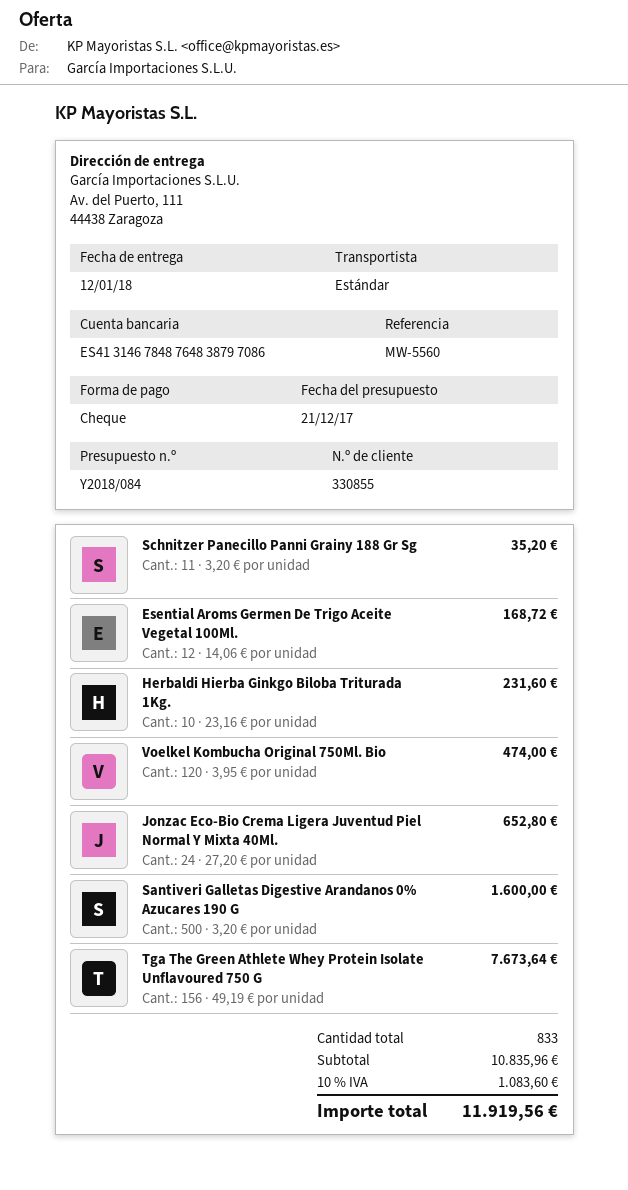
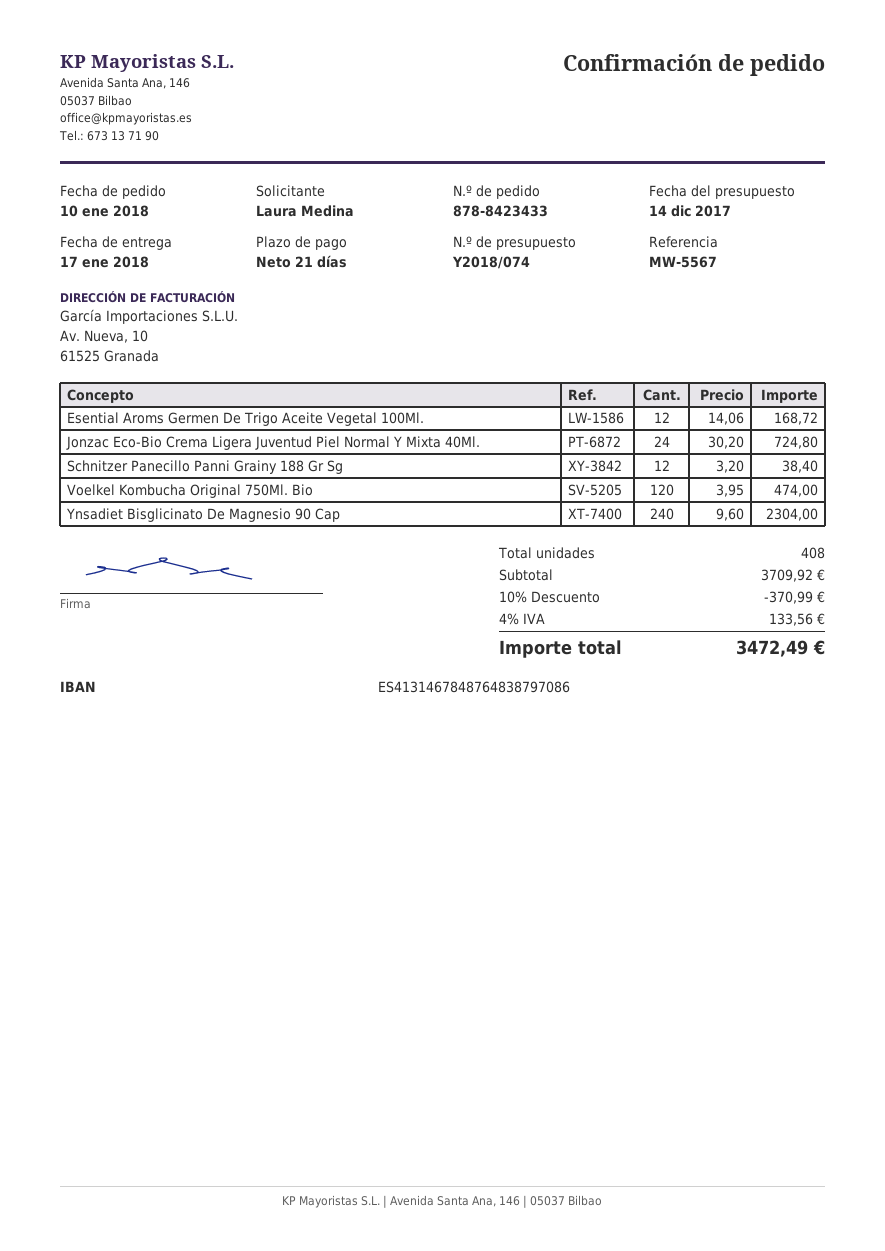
quote number: Y2018/084 -> Y2018/074
quote date: 2017-12-21 -> 2017-12-14
delivery date: 2018-01-12 -> 2018-01-17
reference: MW-5560 -> MW-5567
Schnitzer Panecillo Panni Grainy 188 Gr Sg: 11 x 3.20 = 35.20 -> 12 x 3.20 = 38.40
Herbaldi Hierba Ginkgo Biloba Triturada 1Kg.: 10 x 23.16 = 231.60 -> none
Jonzac Eco-Bio Crema Ligera Juventud Piel Normal Y Mixta 40Ml.: 24 x 27.20 = 652.80 -> 24 x 30.20 = 724.80
Santiveri Galletas Digestive Arandanos 0% Azucares 190 G: 500 x 3.20 = 1600.00 -> none
Tga The Green Athlete Whey Protein Isolate Unflavoured 750 G: 156 x 49.19 = 7673.64 -> none
Ynsadiet Bisglicinato De Magnesio 90 Cap: none -> 240 x 9.60 = 2304.00
total quantity: 833 -> 408
subtotal: 10835.96 -> 3709.92
discount: none -> 10% = 370.99
tax: 10% = 1083.60 -> 4% = 133.56
total: 11919.56 -> 3472.49

